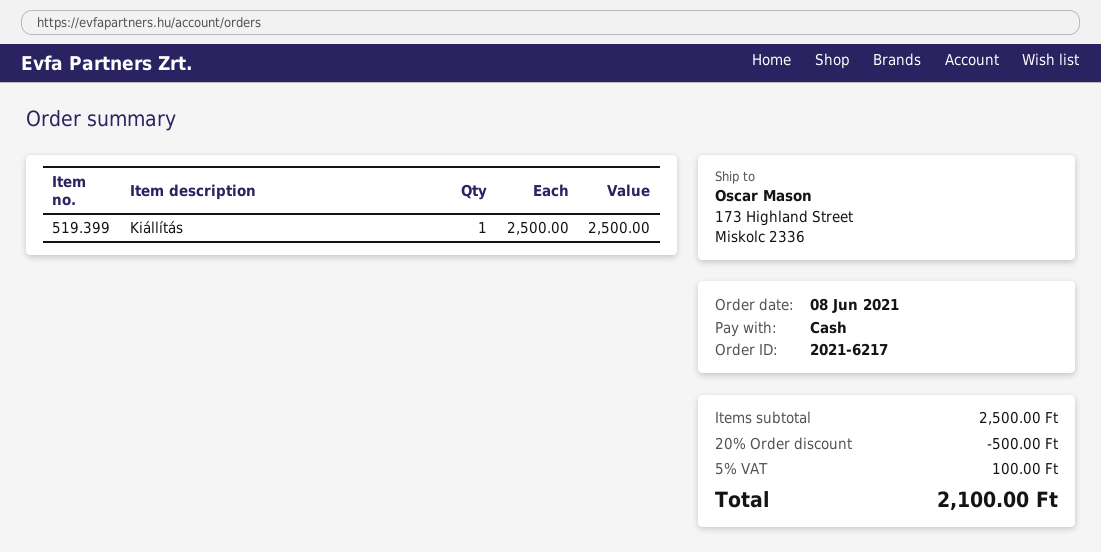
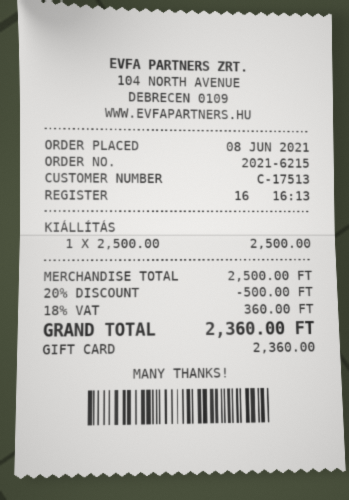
order number: 2021-6217 -> 2021-6215
payment method: cash -> gift card
tax: 5% = 100.00 -> 18% = 360.00
total: 2100.00 -> 2360.00

